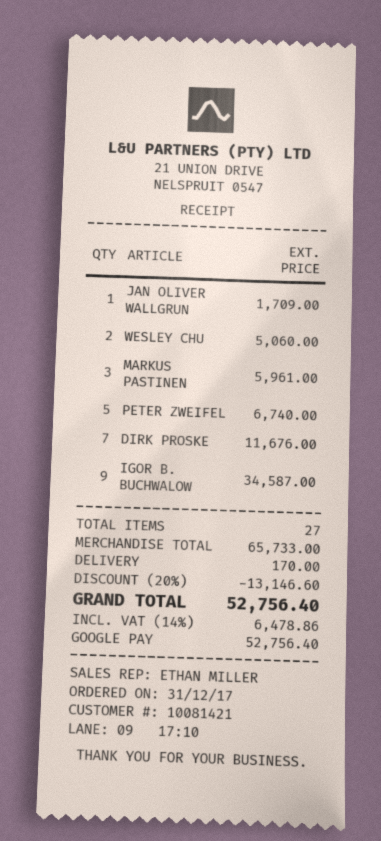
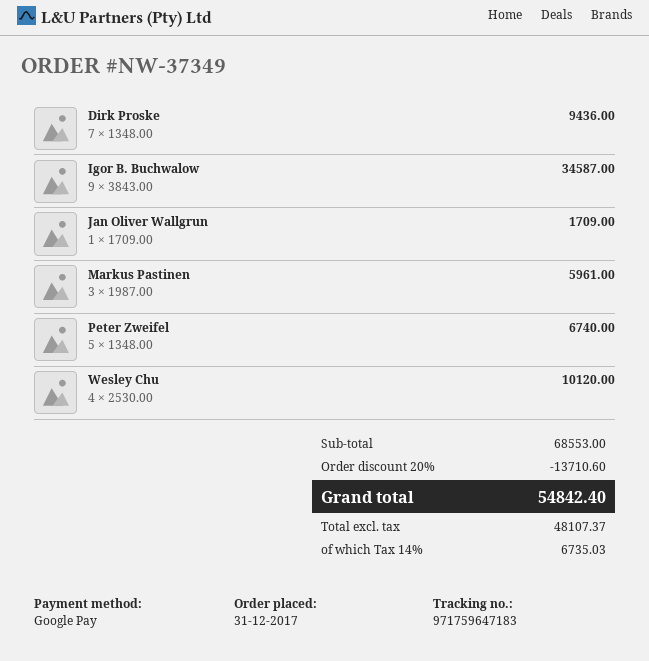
WESLEY CHU: 2 for 5060.00 -> 4 for 10120.00
DIRK PROSKE: 7 for 11676.00 -> 7 for 9436.00
subtotal: 65733.00 -> 68553.00
discount: 20% = 13146.60 -> 20% = 13710.60
shipping: 170.00 -> none
tax: 14% = 6478.86 -> 14% = 6735.03
total: 52756.40 -> 54842.40

